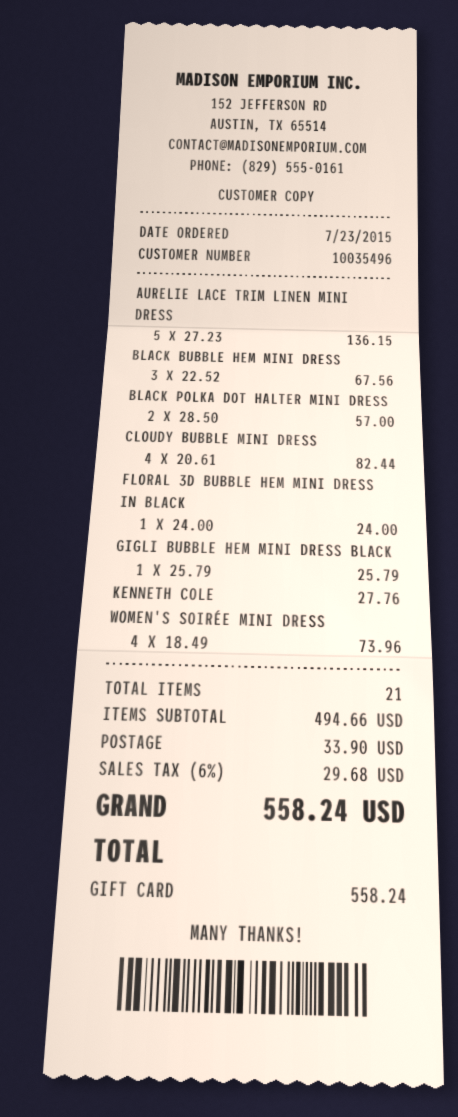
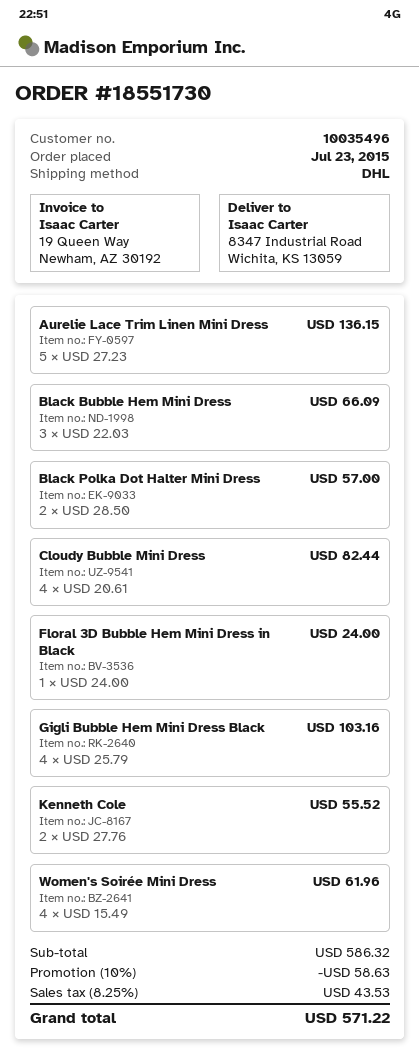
BLACK BUBBLE HEM MINI DRESS: 3 x 22.52 = 67.56 -> 3 x 22.03 = 66.09
GIGLI BUBBLE HEM MINI DRESS BLACK: 1 x 25.79 = 25.79 -> 4 x 25.79 = 103.16
KENNETH COLE: 1 x 27.76 = 27.76 -> 2 x 27.76 = 55.52
WOMEN'S SOIRÉE MINI DRESS: 4 x 18.49 = 73.96 -> 4 x 15.49 = 61.96
subtotal: 494.66 -> 586.32
discount: none -> 10% = 58.63
shipping: 33.90 -> none
tax: 6% = 29.68 -> 8.25% = 43.53
total: 558.24 -> 571.22

